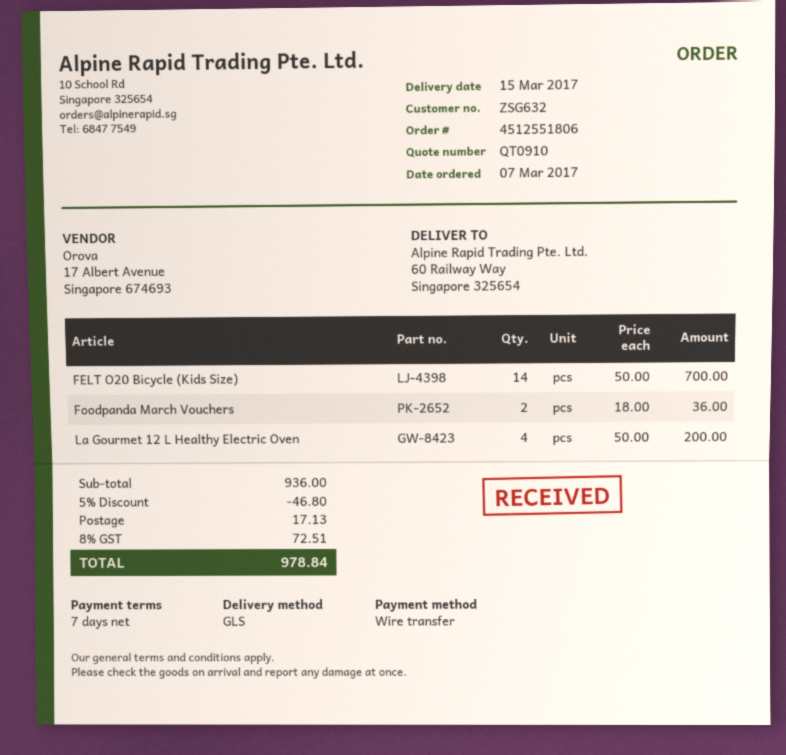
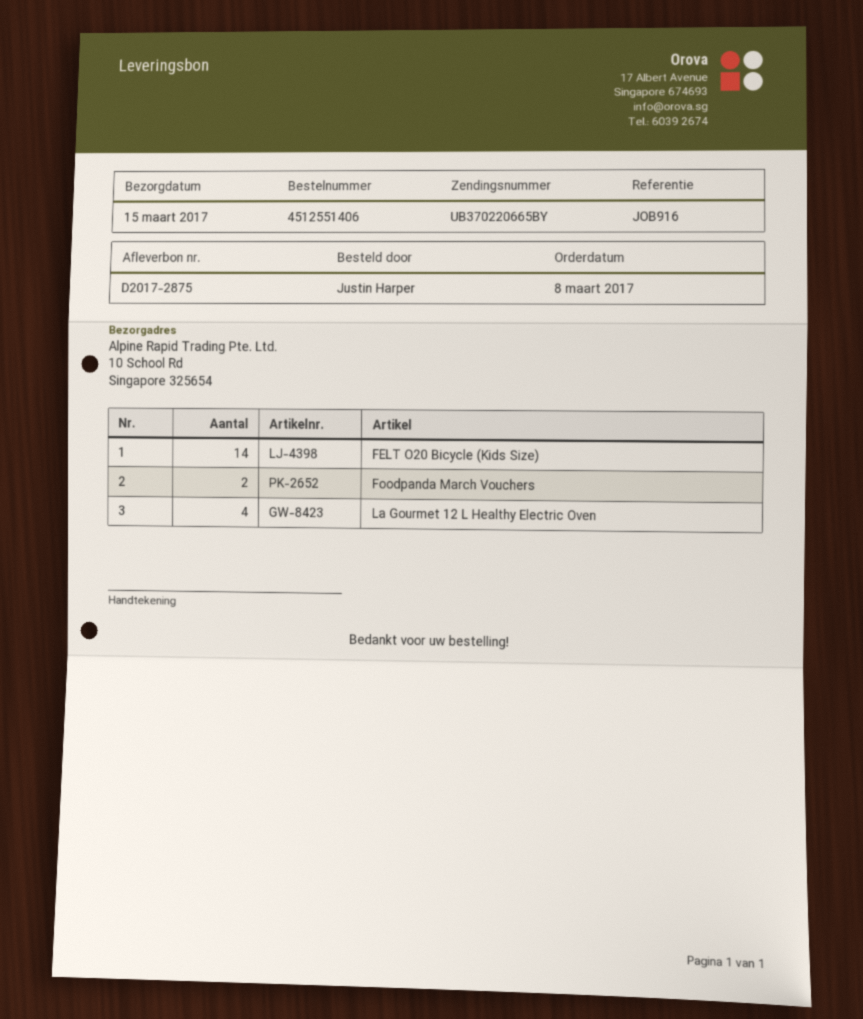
order number: 4512551806 -> 4512551406
order date: 2017-03-07 -> 2017-03-08
ship to: 60 Railway Way, Singapore 325654 -> 10 School Rd, Singapore 325654

